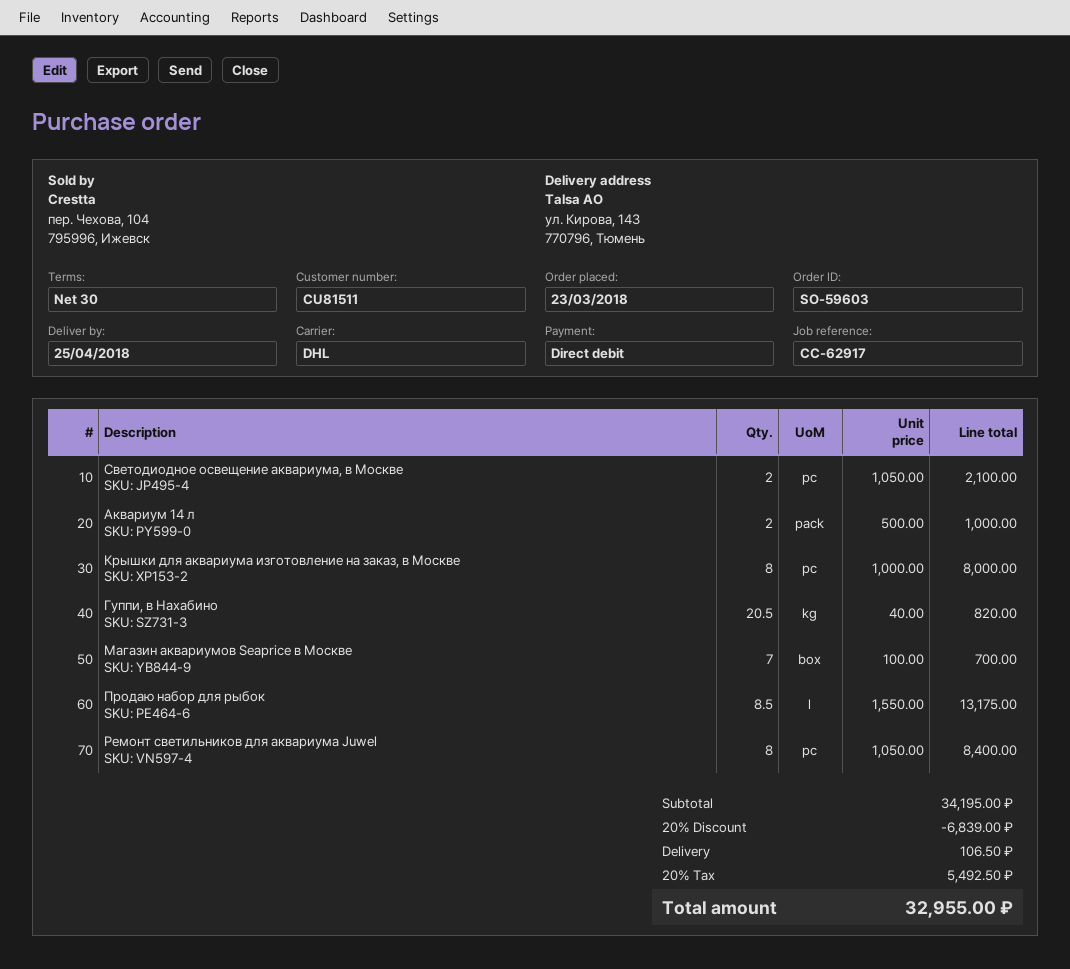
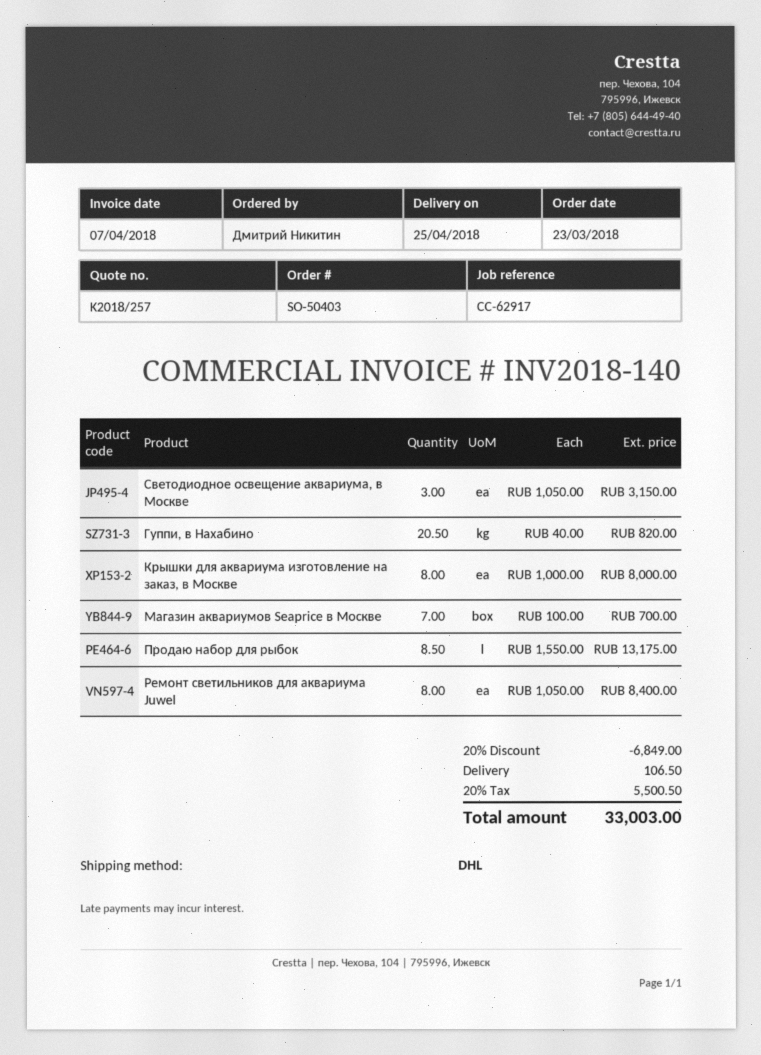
order number: SO-59603 -> SO-50403
Cветодиодное освещение аквариума, в Москве: 2 x 1050.00 = 2100.00 -> 3 x 1050.00 = 3150.00
Аквариум 14 л: 2 x 500.00 = 1000.00 -> none
discount: 20% = 6839.00 -> 20% = 6849.00
tax: 20% = 5492.50 -> 20% = 5500.50
total: 32955.00 -> 33003.00

